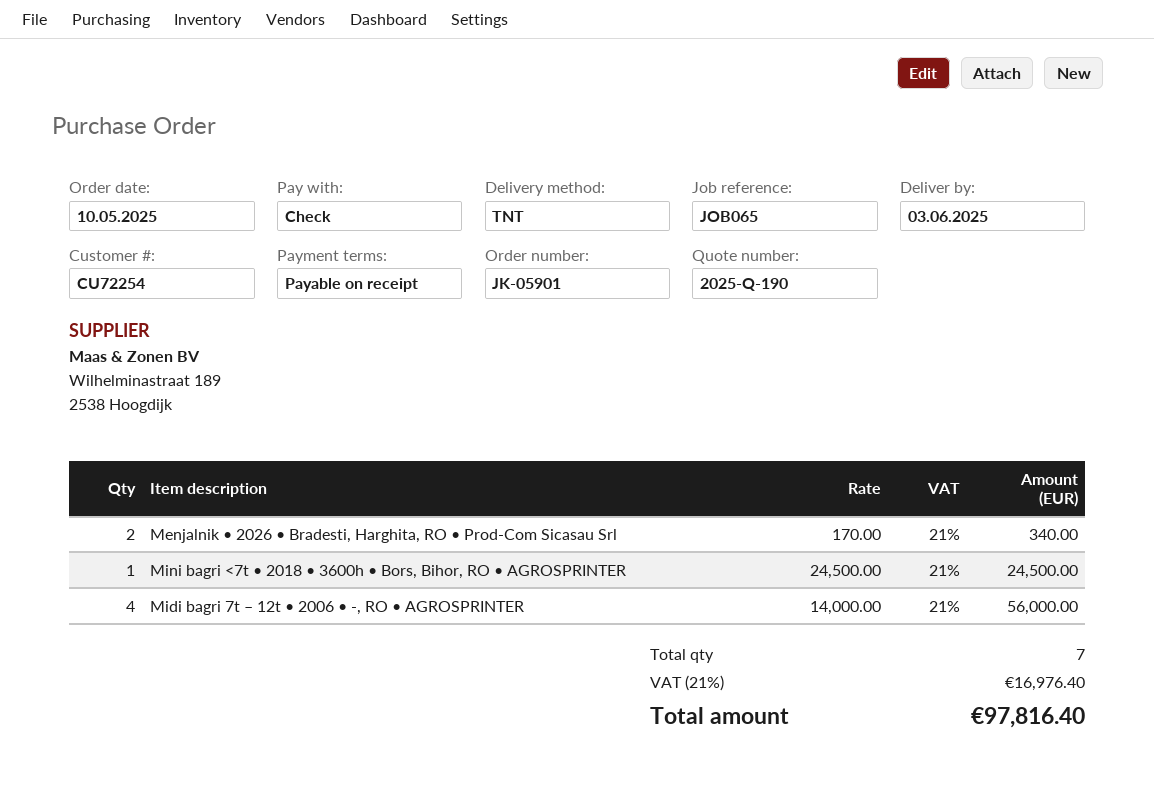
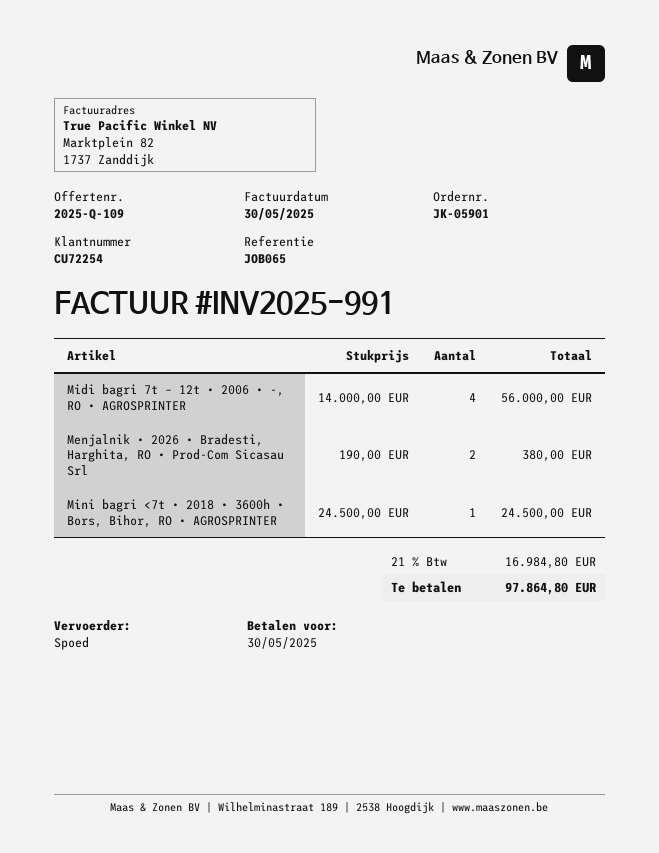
quote number: 2025-Q-190 -> 2025-Q-109
shipping method: TNT -> express
Menjalnik • 2026 • Bradesti, Harghita, RO • Prod-Com Sicasau Srl: 2 x 170.00 = 340.00 -> 2 x 190.00 = 380.00
tax: 21% = 16976.40 -> 21% = 16984.80
total: 97816.40 -> 97864.80

